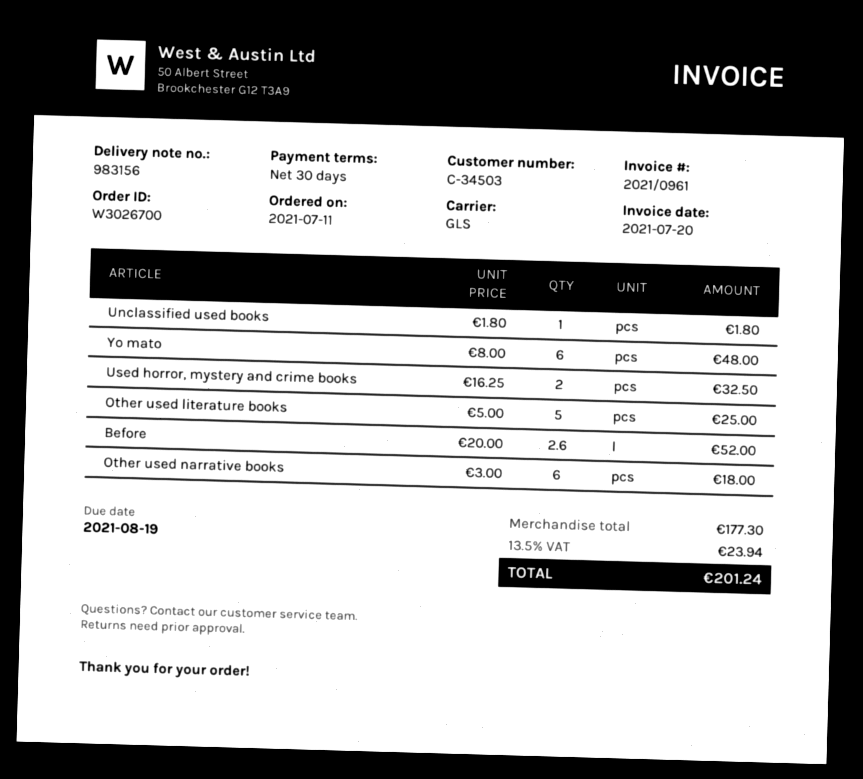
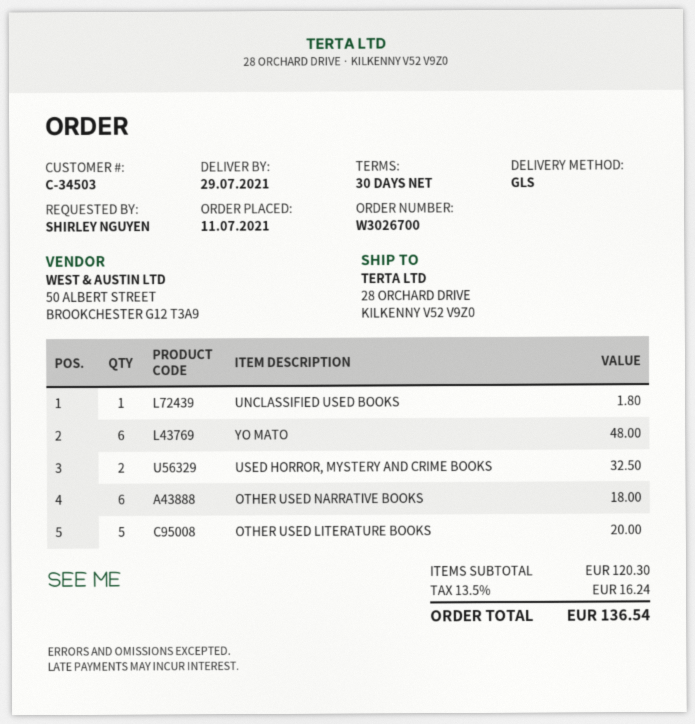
Other used literature books: 5 for 25.00 -> 5 for 20.00
Before: 2.6 for 52.00 -> none
subtotal: 177.30 -> 120.30
tax: 13.5% = 23.94 -> 13.5% = 16.24
total: 201.24 -> 136.54

